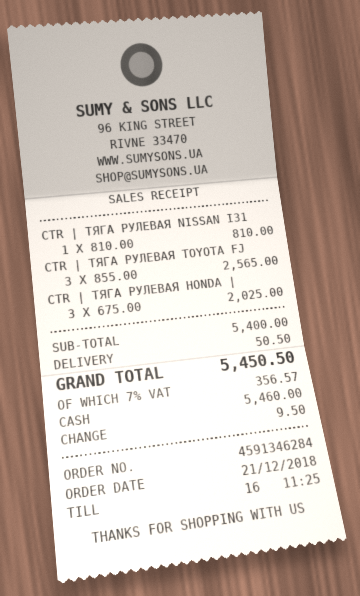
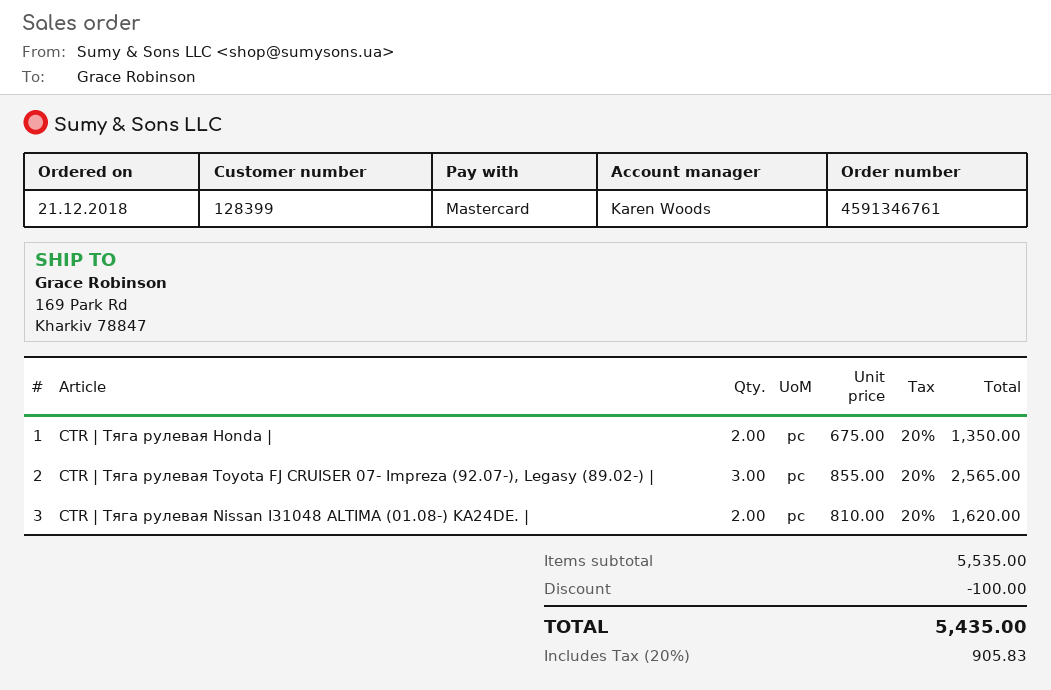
order number: 4591346284 -> 4591346761
payment method: cash -> Mastercard
CTR | ТЯГА РУЛЕВАЯ NISSAN I31: 1 x 810.00 = 810.00 -> 2 x 810.00 = 1620.00
CTR | ТЯГА РУЛЕВАЯ HONDA |: 3 x 675.00 = 2025.00 -> 2 x 675.00 = 1350.00
subtotal: 5400.00 -> 5535.00
discount: none -> 100.00
shipping: 50.50 -> none
tax: 7% = 356.57 -> 20% = 905.83
total: 5450.50 -> 5435.00

